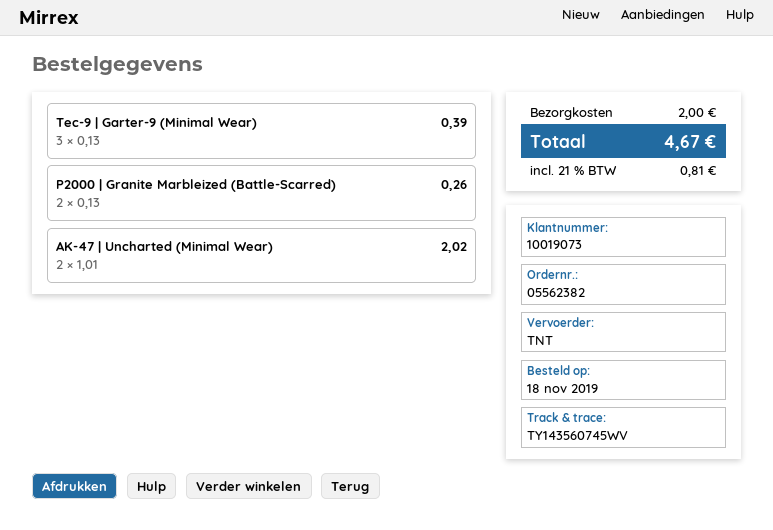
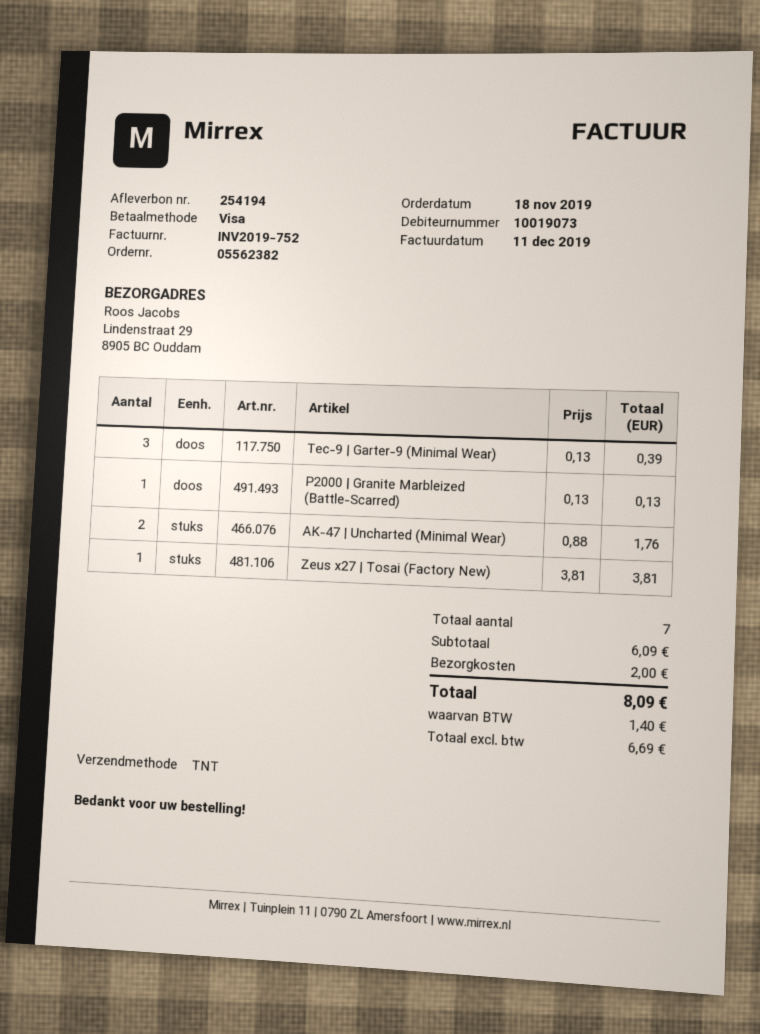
P2000 | Granite Marbleized (Battle-Scarred): 2 x 0.13 = 0.26 -> 1 x 0.13 = 0.13
AK-47 | Uncharted (Minimal Wear): 2 x 1.01 = 2.02 -> 2 x 0.88 = 1.76
Zeus x27 | Tosai (Factory New): none -> 1 x 3.81 = 3.81
tax: 0.81 -> 1.40
total: 4.67 -> 8.09

